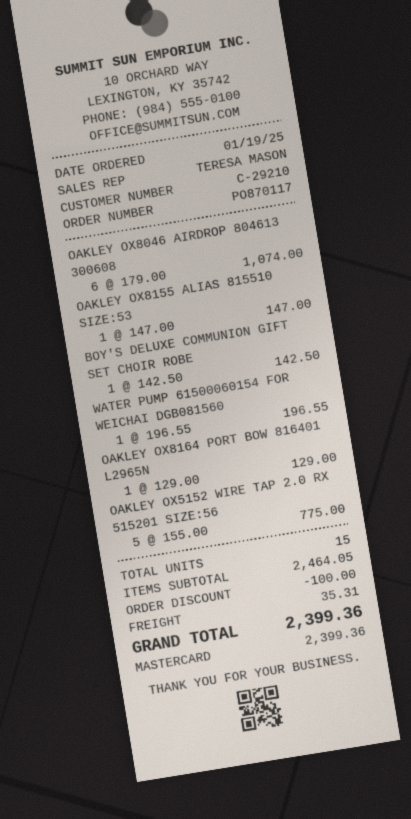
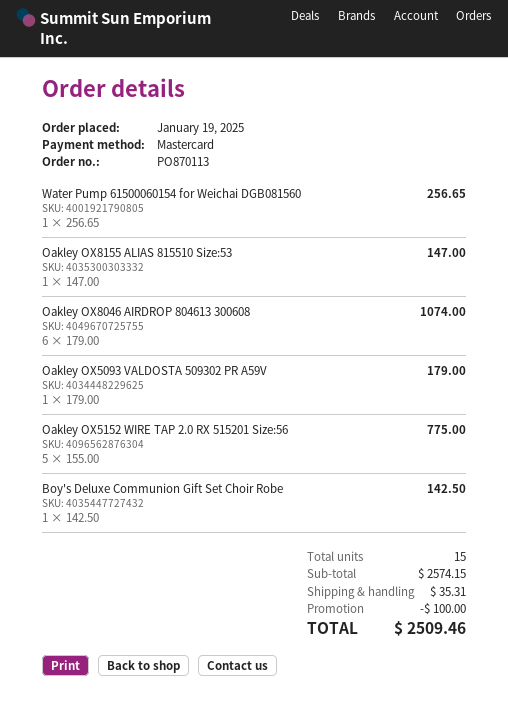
order number: PO870117 -> PO870113
WATER PUMP 61500060154 FOR WEICHAI DGB081560: 1 x 196.55 = 196.55 -> 1 x 256.65 = 256.65
OAKLEY OX8164 PORT BOW 816401 L2965N: 1 x 129.00 = 129.00 -> none
Oakley OX5093 VALDOSTA 509302 PR A59V: none -> 1 x 179.00 = 179.00
subtotal: 2464.05 -> 2574.15
total: 2399.36 -> 2509.46

